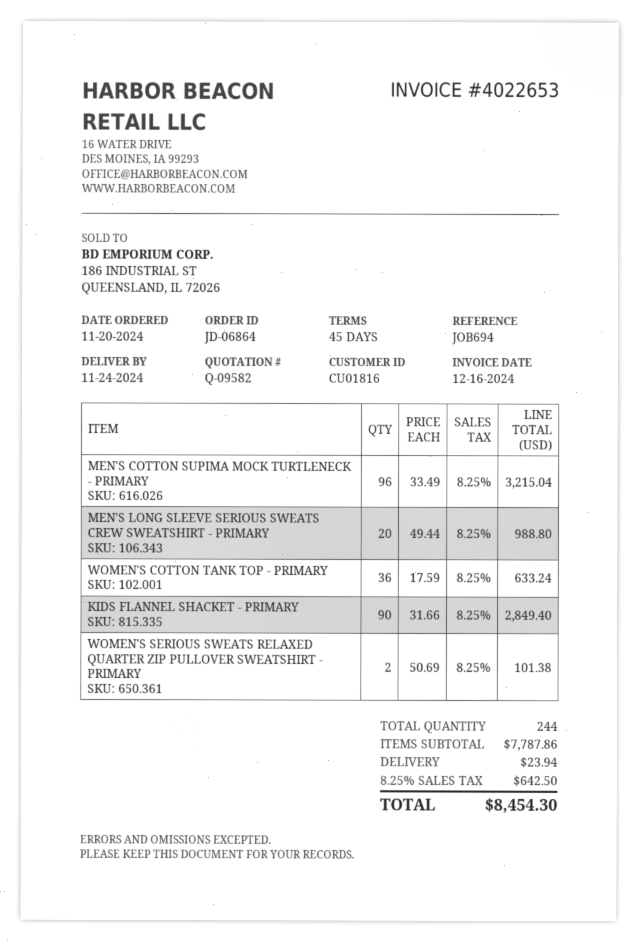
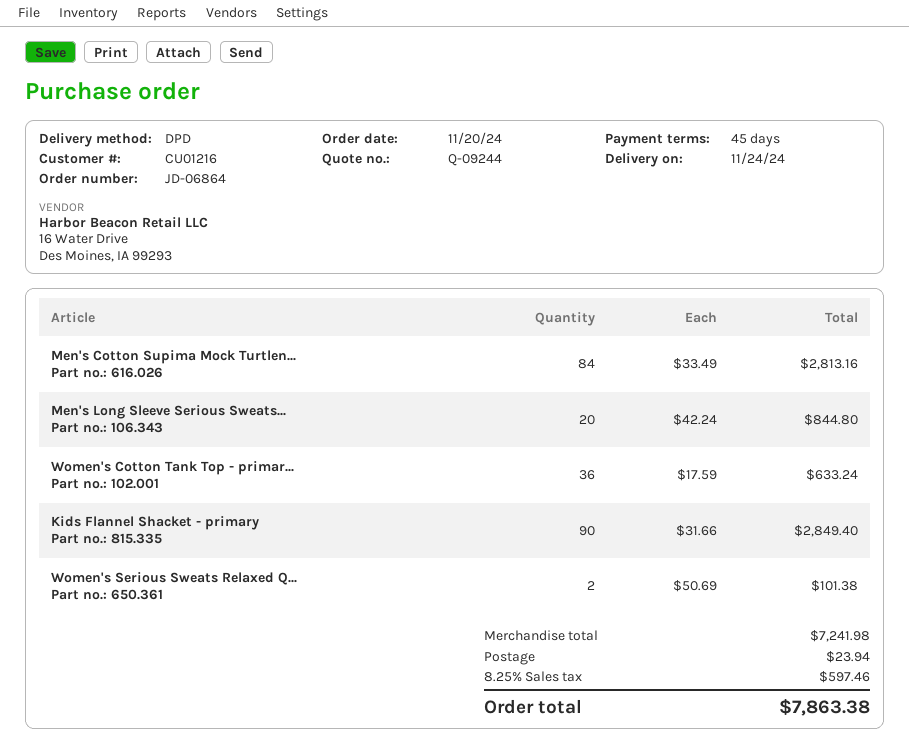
quote number: Q-09582 -> Q-09244
customer number: CU01816 -> CU01216
MEN'S COTTON SUPIMA MOCK TURTLENECK - PRIMARY: 96 x 33.49 = 3215.04 -> 84 x 33.49 = 2813.16
MEN'S LONG SLEEVE SERIOUS SWEATS CREW SWEATSHIRT - PRIMARY: 20 x 49.44 = 988.80 -> 20 x 42.24 = 844.80
subtotal: 7787.86 -> 7241.98
tax: 8.25% = 642.50 -> 8.25% = 597.46
total: 8454.30 -> 7863.38

